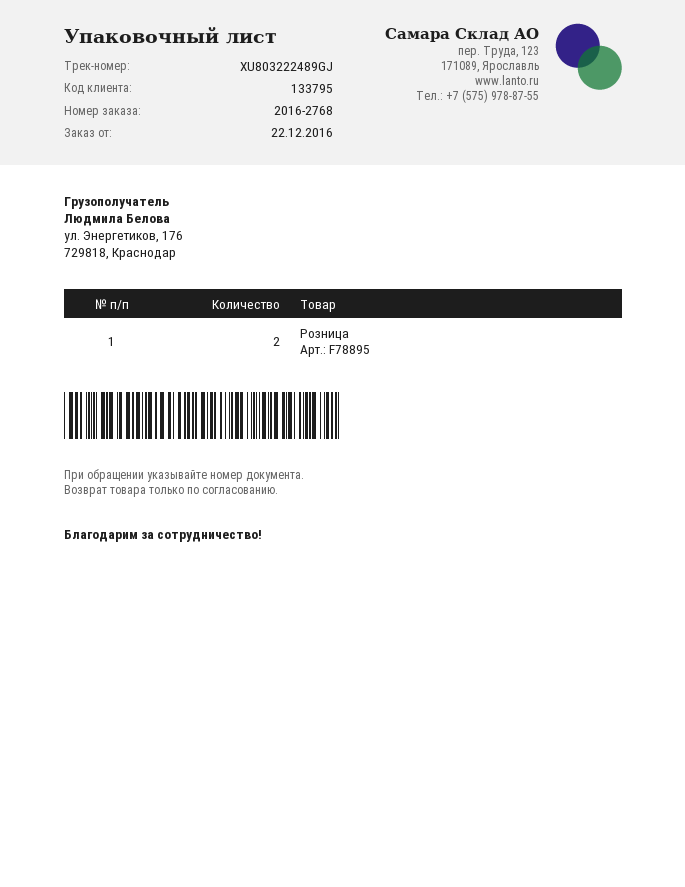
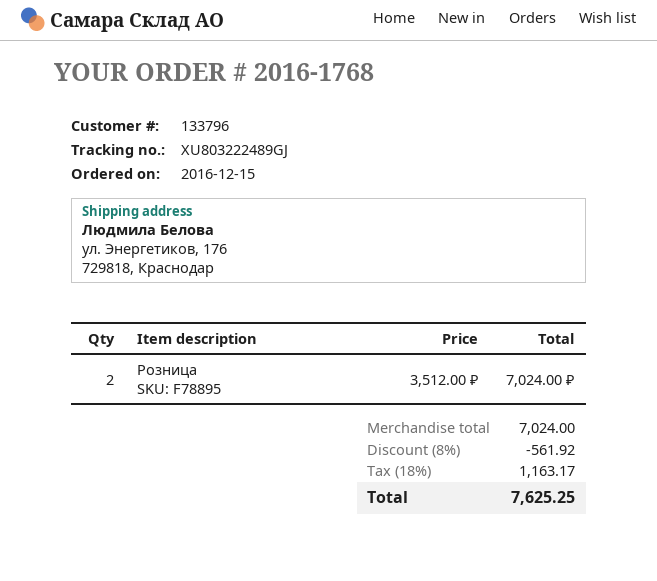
order number: 2016-2768 -> 2016-1768
order date: 2016-12-22 -> 2016-12-15
customer number: 133795 -> 133796

